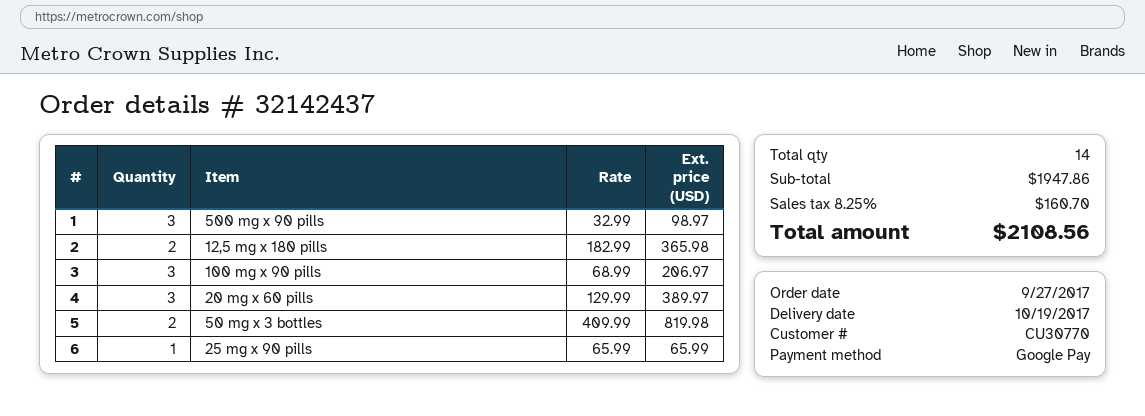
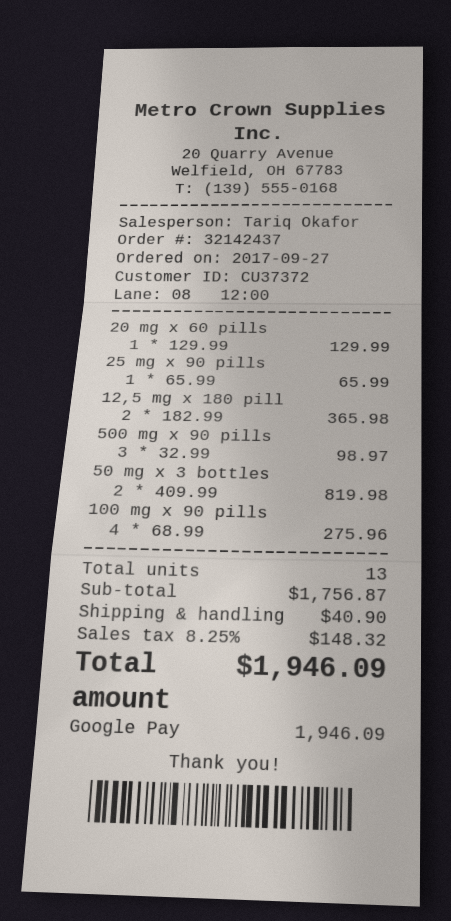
customer number: CU30770 -> CU37372
100 mg x 90 pills: 3 x 68.99 = 206.97 -> 4 x 68.99 = 275.96
20 mg x 60 pills: 3 x 129.99 = 389.97 -> 1 x 129.99 = 129.99
total quantity: 14 -> 13
subtotal: 1947.86 -> 1756.87
shipping: none -> 40.90
tax: 8.25% = 160.70 -> 8.25% = 148.32
total: 2108.56 -> 1946.09

